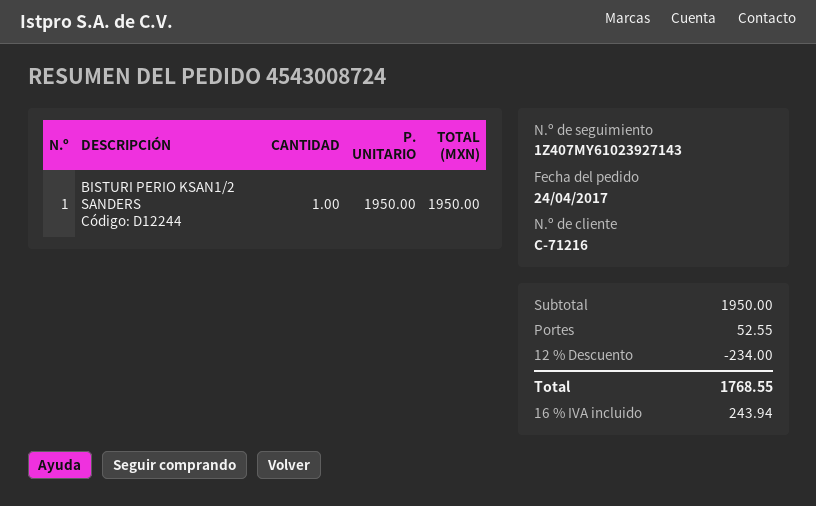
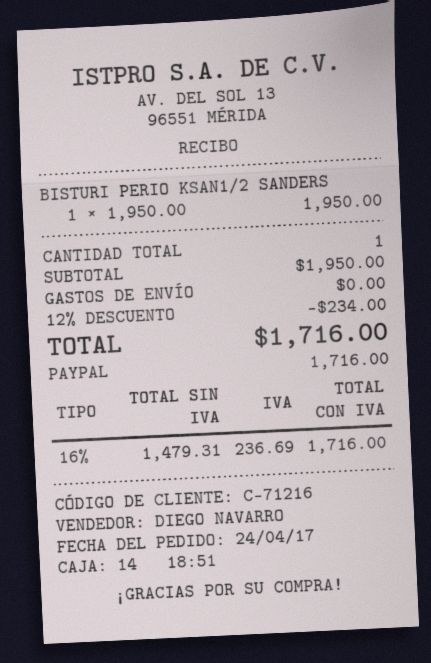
shipping: 52.55 -> 0.00
tax: 16% = 243.94 -> 16% = 236.69
total: 1768.55 -> 1716.00

